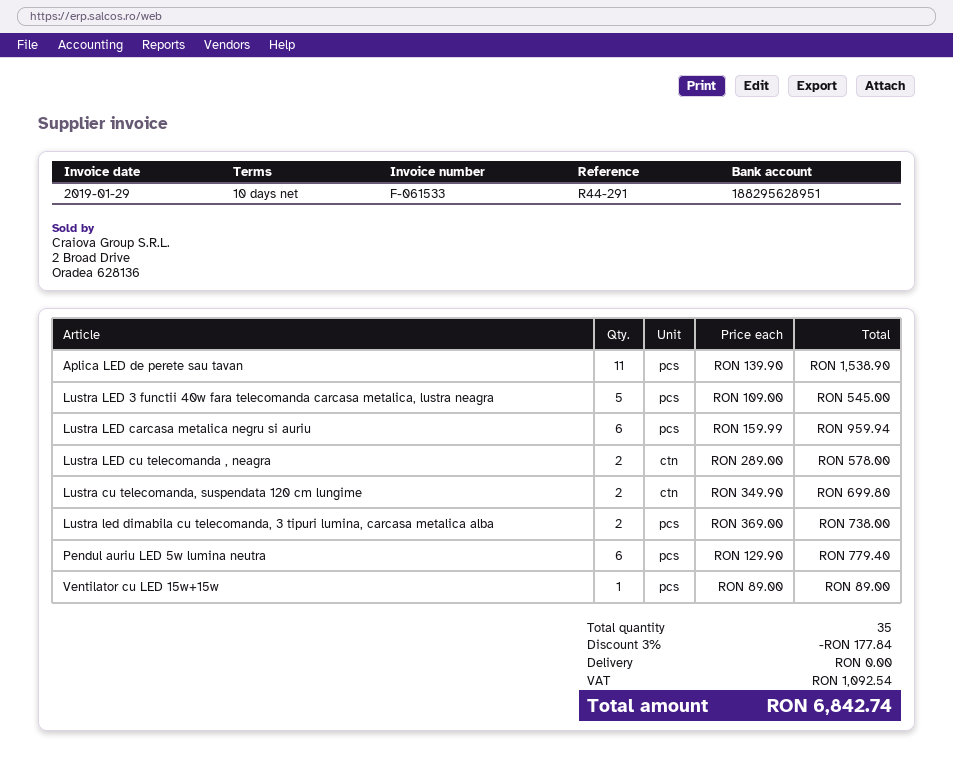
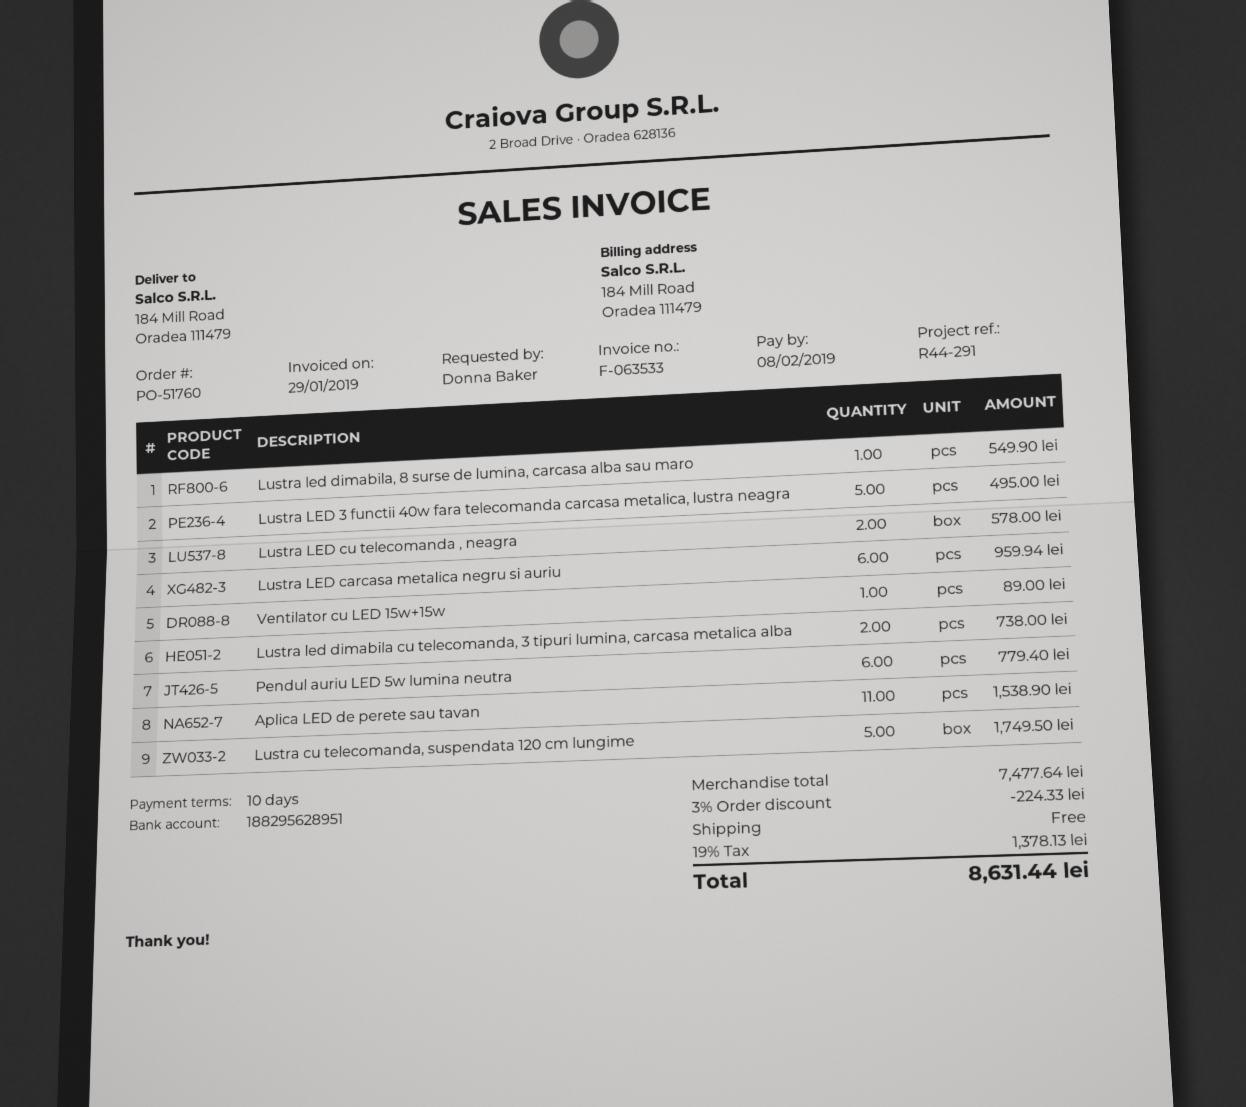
invoice number: F-061533 -> F-063533
Lustra LED 3 functii 40w fara telecomanda carcasa metalica, lustra neagra: 5 for 545.00 -> 5 for 495.00
Lustra cu telecomanda, suspendata 120 cm lungime: 2 for 699.80 -> 5 for 1749.50
Lustra led dimabila, 8 surse de lumina, carcasa alba sau maro: none -> 1 for 549.90
discount: 3% = 177.84 -> 3% = 224.33
tax: 1092.54 -> 1378.13
total: 6842.74 -> 8631.44

